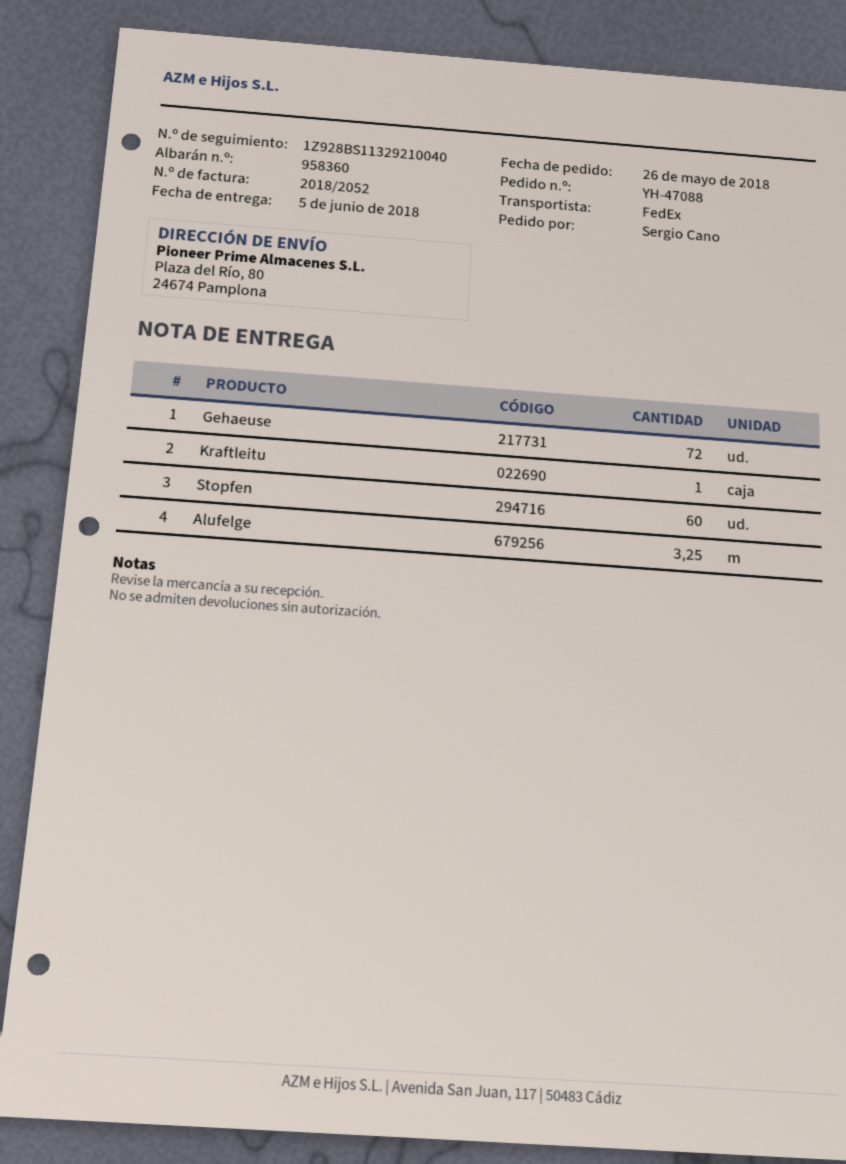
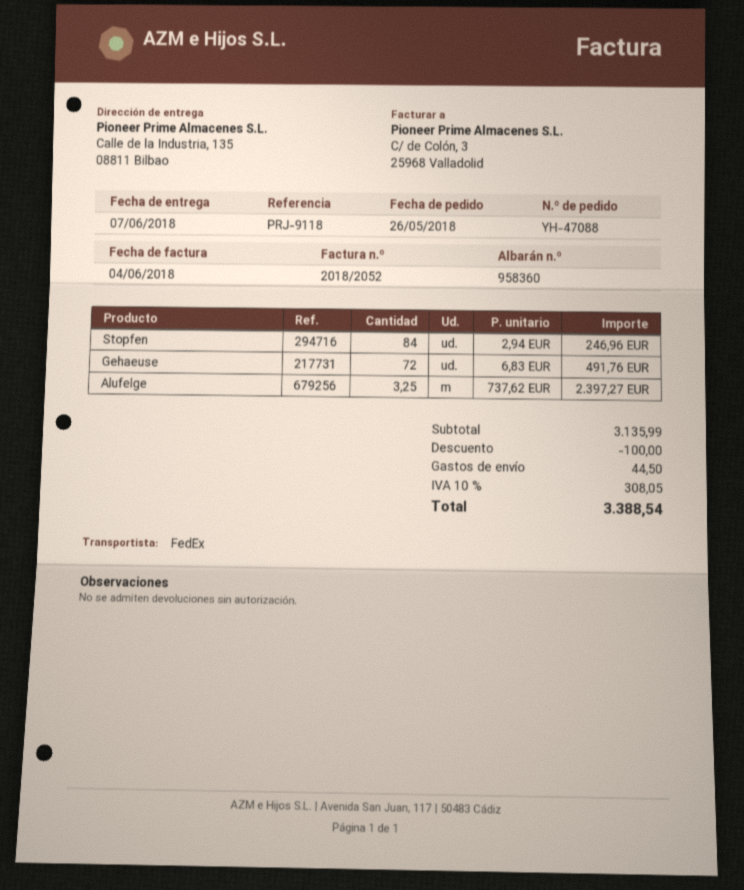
delivery date: 2018-06-05 -> 2018-06-07
ship to: Plaza del Río, 80, 24674 Pamplona -> Calle de la Industria, 135, 08811 Bilbao
Kraftleitu: 1 -> none
Stopfen: 60 -> 84

